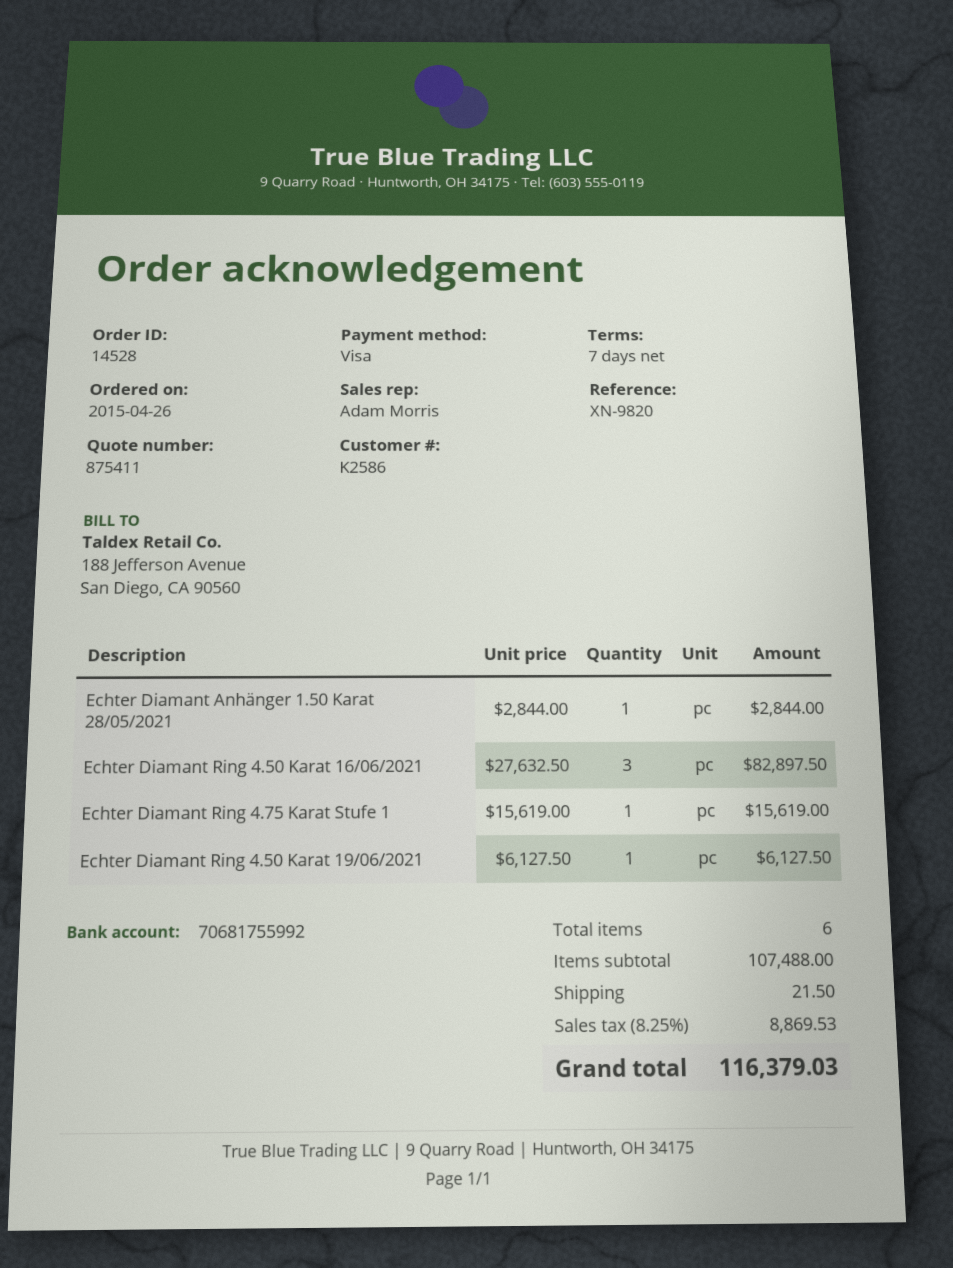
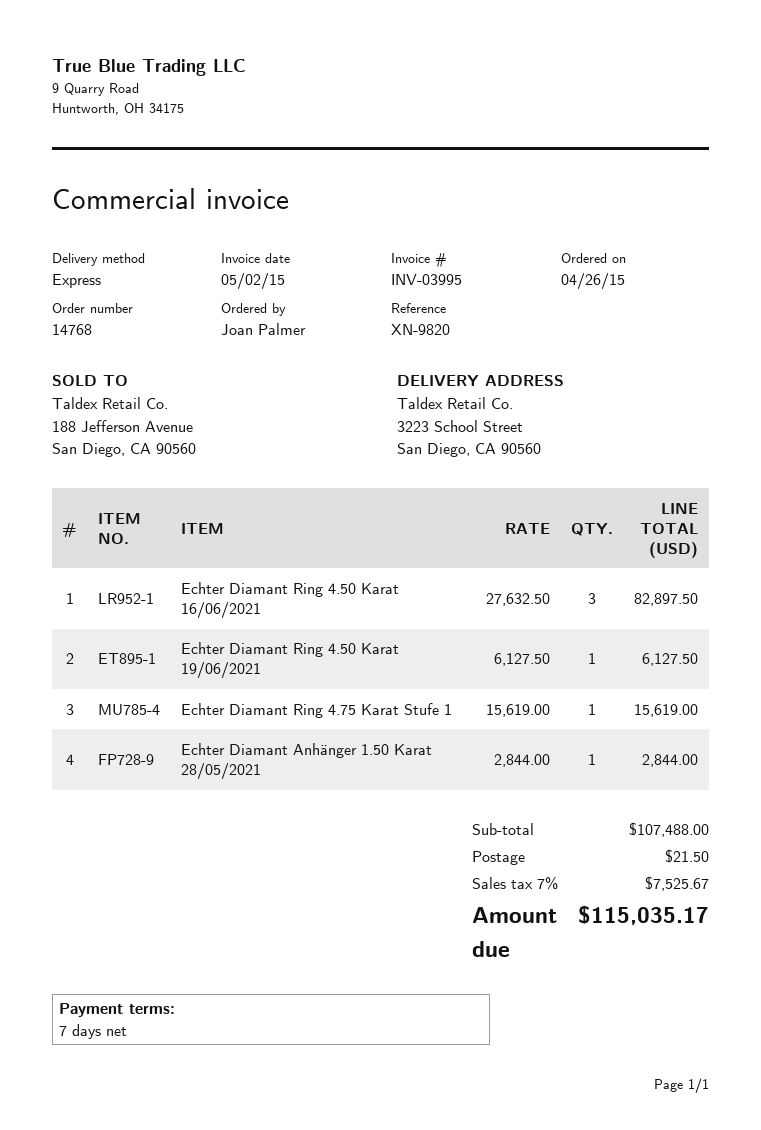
order number: 14528 -> 14768
tax: 8.25% = 8869.53 -> 7% = 7525.67
total: 116379.03 -> 115035.17

